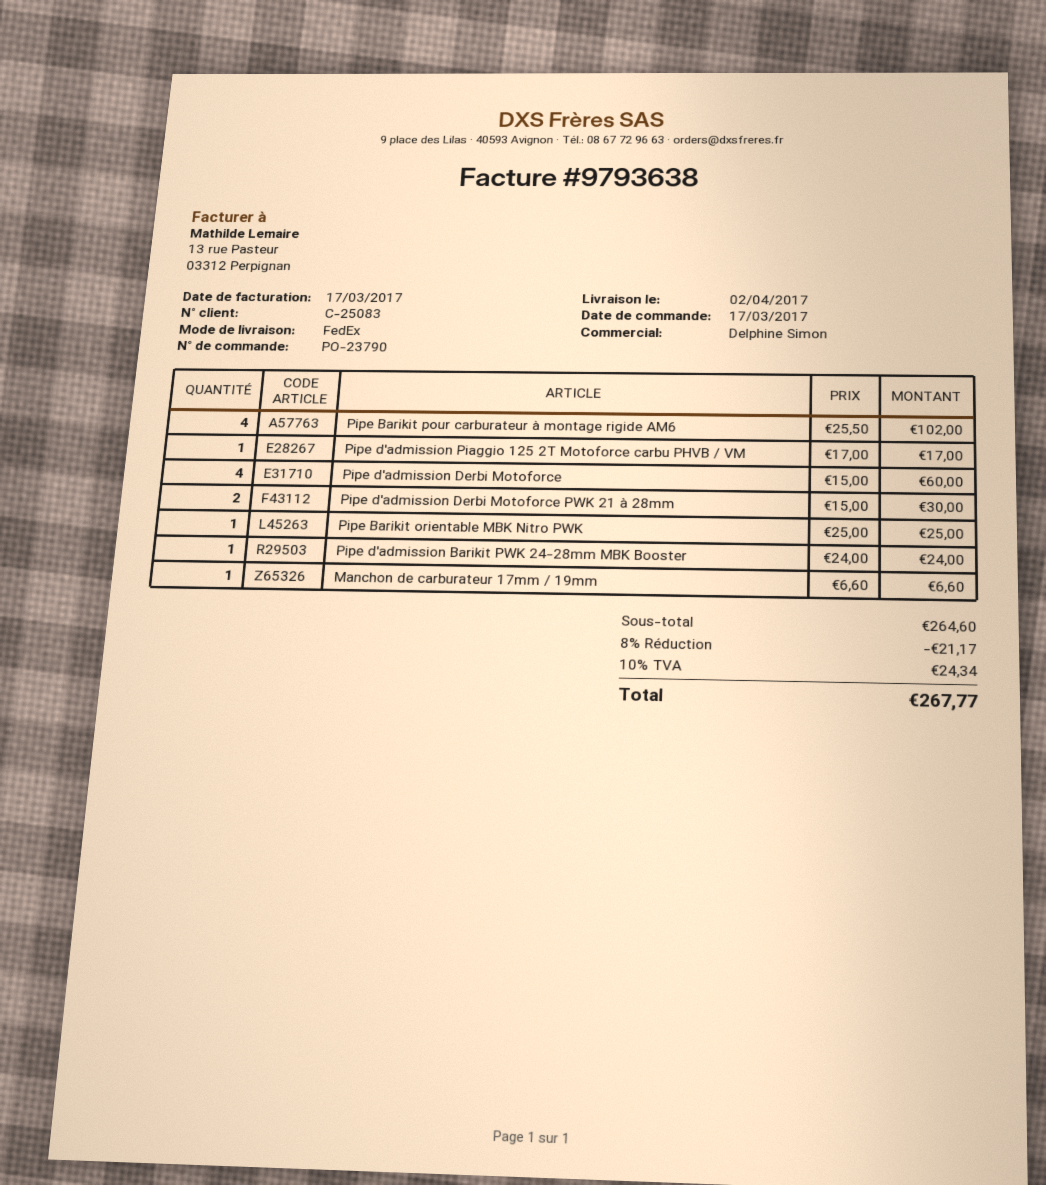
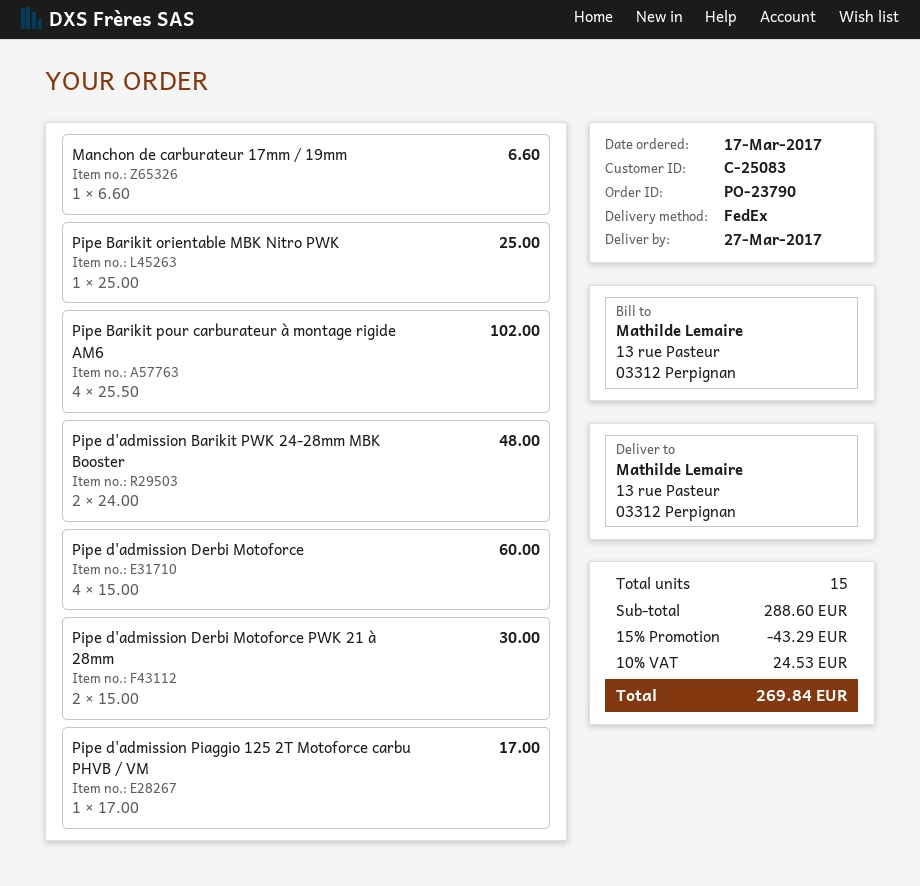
delivery date: 2017-04-02 -> 2017-03-27
Pipe d'admission Barikit PWK 24-28mm MBK Booster: 1 x 24.00 = 24.00 -> 2 x 24.00 = 48.00
subtotal: 264.60 -> 288.60
discount: 8% = 21.17 -> 15% = 43.29
tax: 10% = 24.34 -> 10% = 24.53
total: 267.77 -> 269.84

